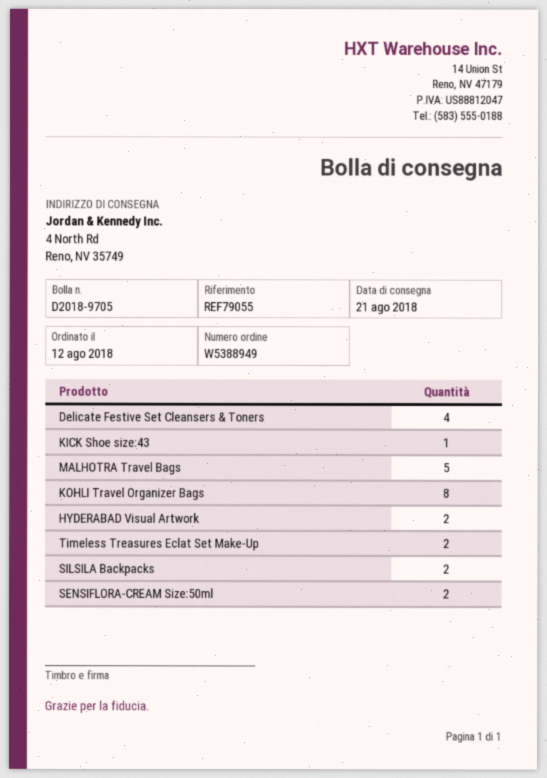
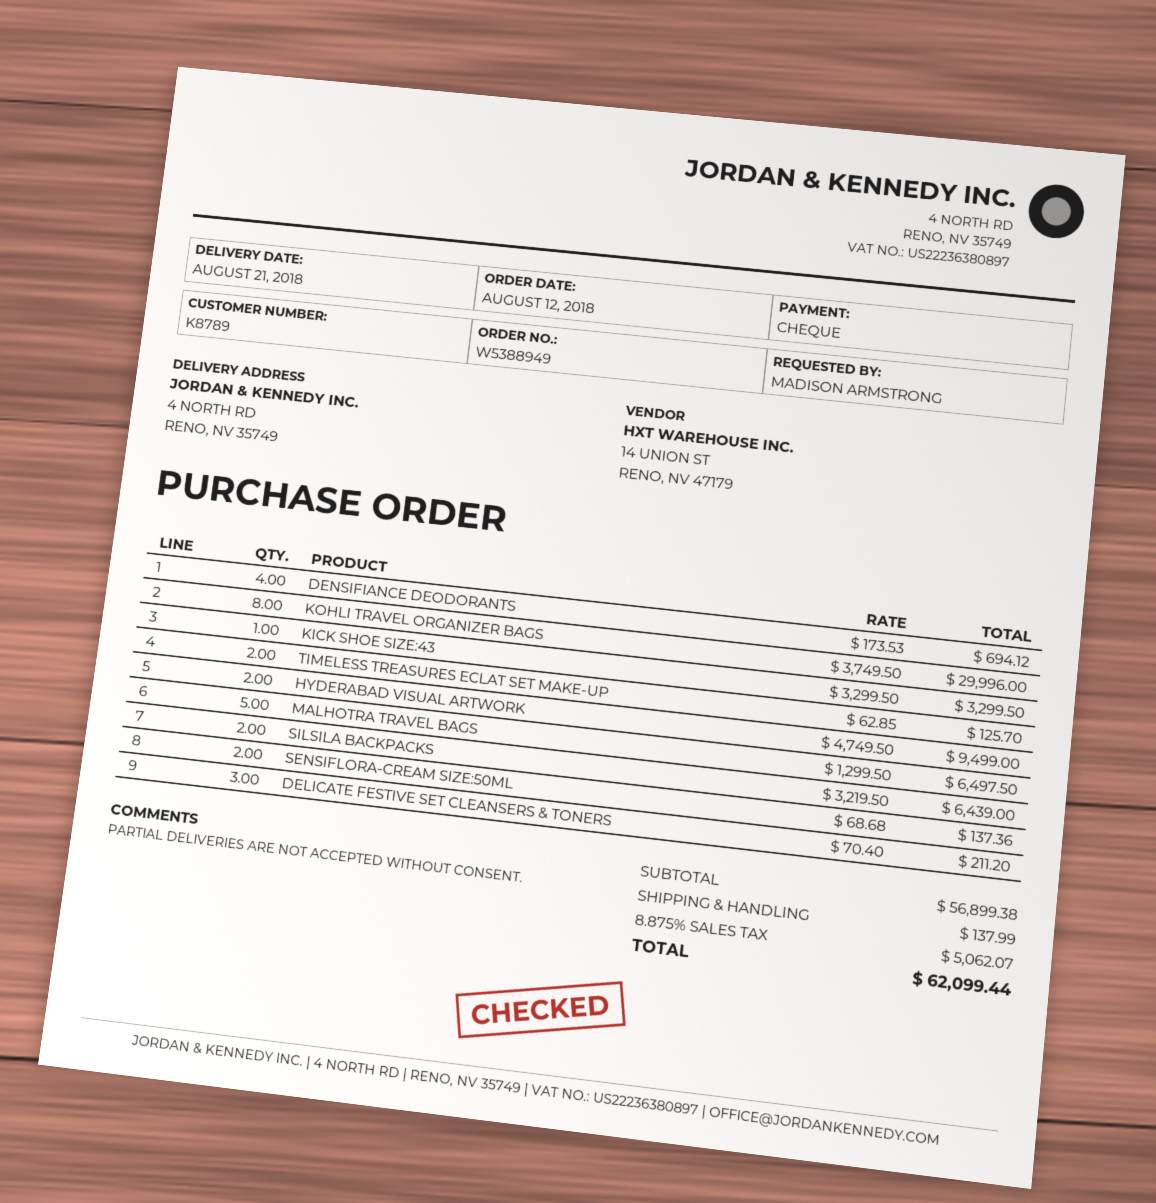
Delicate Festive Set Cleansers & Toners: 4 -> 3
DENSIFIANCE DEODORANTS: none -> 4

